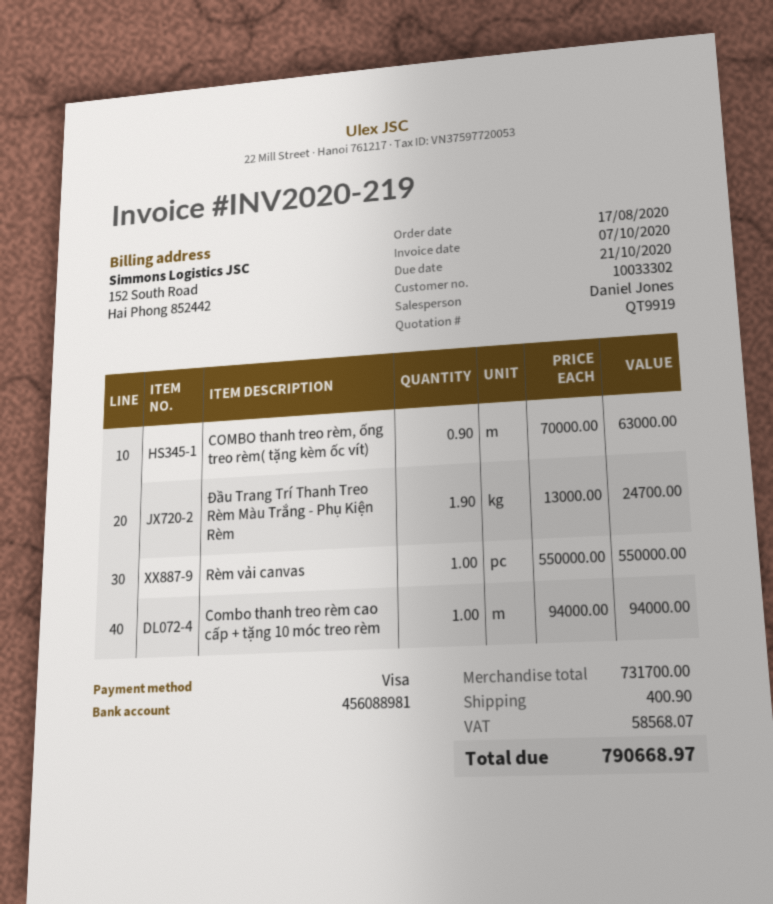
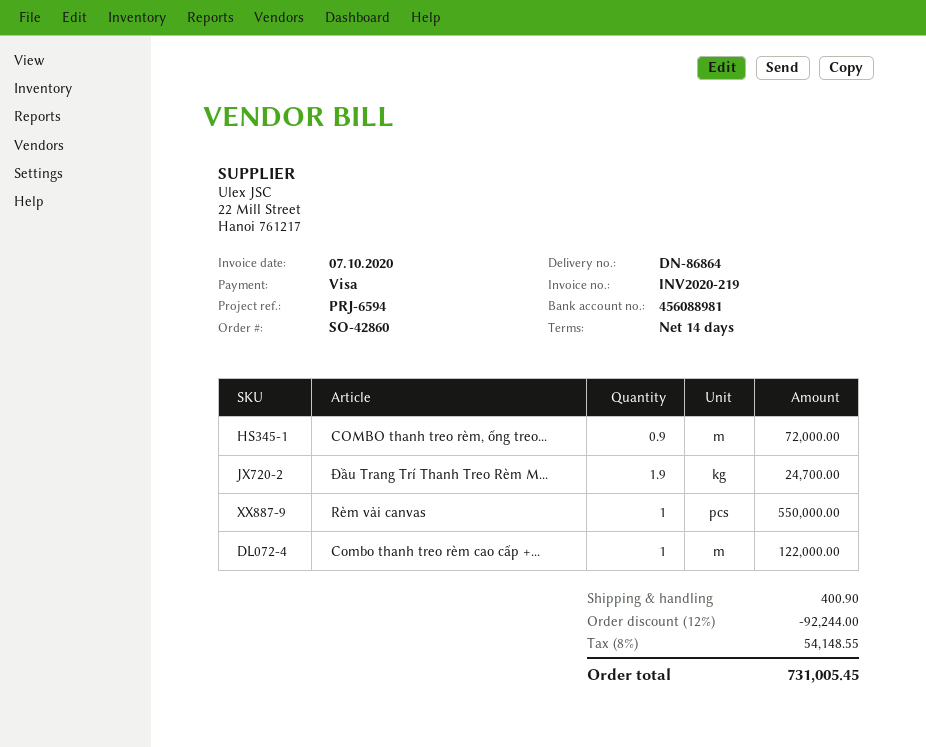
COMBO thanh treo rèm, ống treo rèm( tặng kèm ốc vít): 0.9 for 63000.00 -> 0.9 for 72000.00
Combo thanh treo rèm cao cấp + tặng 10 móc treo rèm: 1 for 94000.00 -> 1 for 122000.00
discount: none -> 12% = 92244.00
tax: 58568.07 -> 54148.55
total: 790668.97 -> 731005.45

